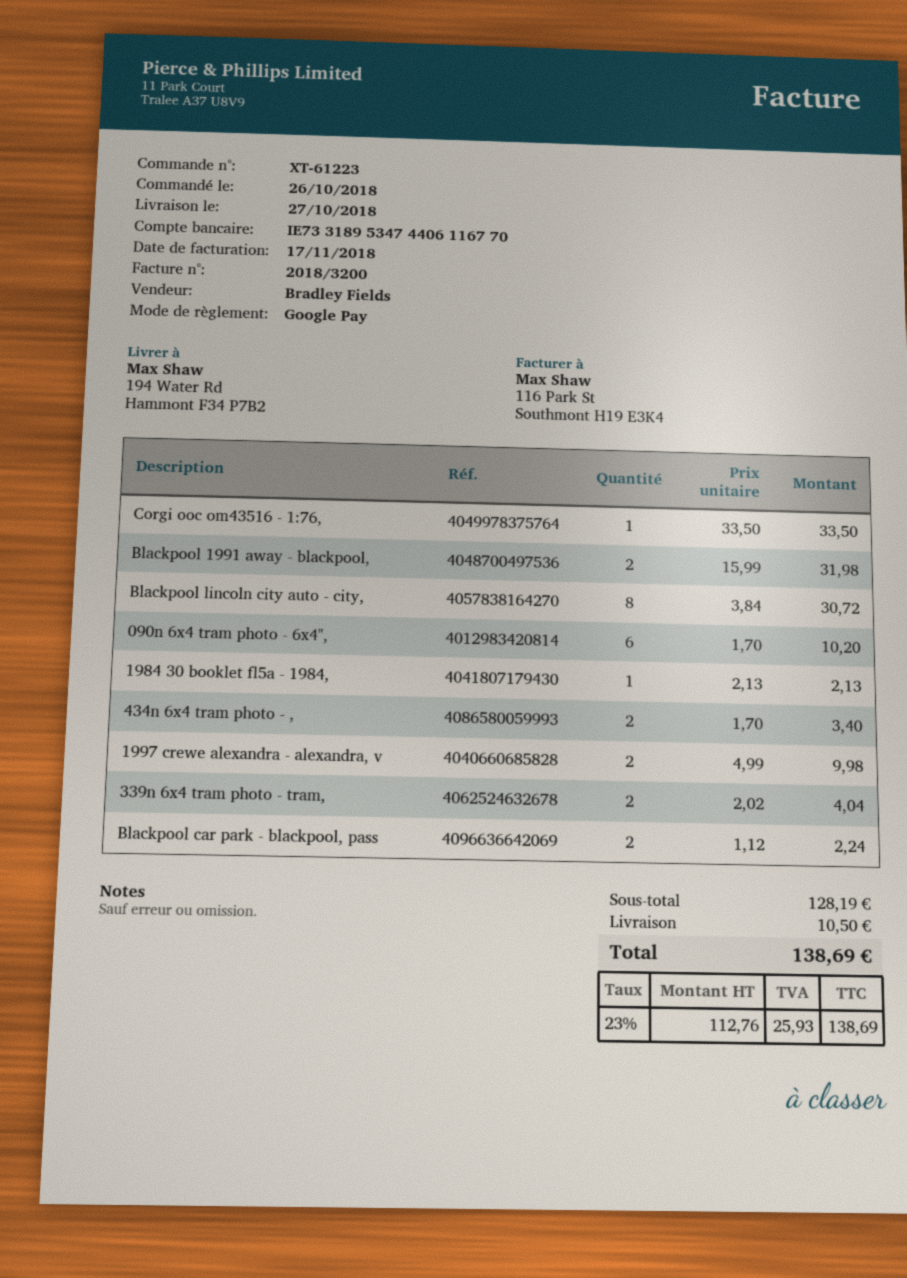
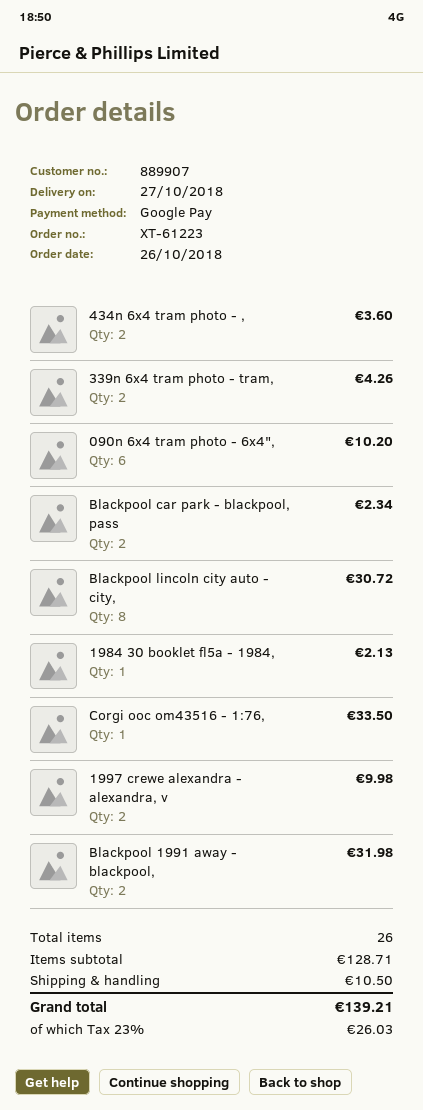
434n 6x4 tram photo - ,: 2 for 3.40 -> 2 for 3.60
339n 6x4 tram photo - tram,: 2 for 4.04 -> 2 for 4.26
Blackpool car park - blackpool, pass: 2 for 2.24 -> 2 for 2.34
subtotal: 128.19 -> 128.71
tax: 23% = 25.93 -> 23% = 26.03
total: 138.69 -> 139.21

